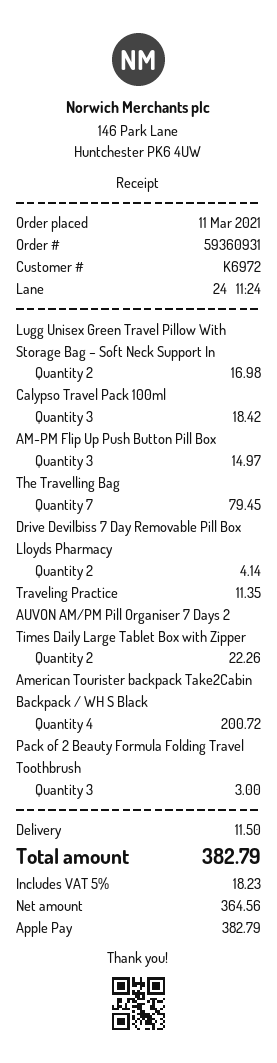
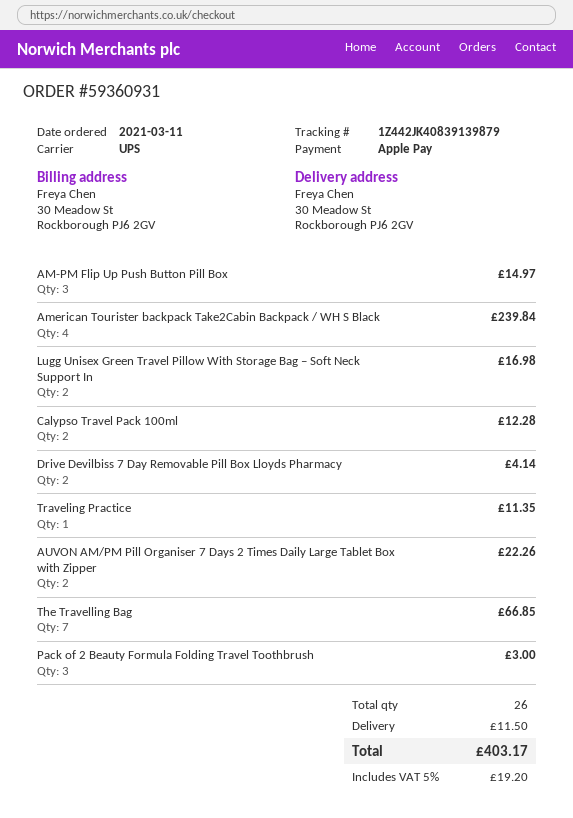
Calypso Travel Pack 100ml: 3 for 18.42 -> 2 for 12.28
The Travelling Bag: 7 for 79.45 -> 7 for 66.85
American Tourister backpack Take2Cabin Backpack / WH S Black: 4 for 200.72 -> 4 for 239.84
tax: 5% = 18.23 -> 5% = 19.20
total: 382.79 -> 403.17

